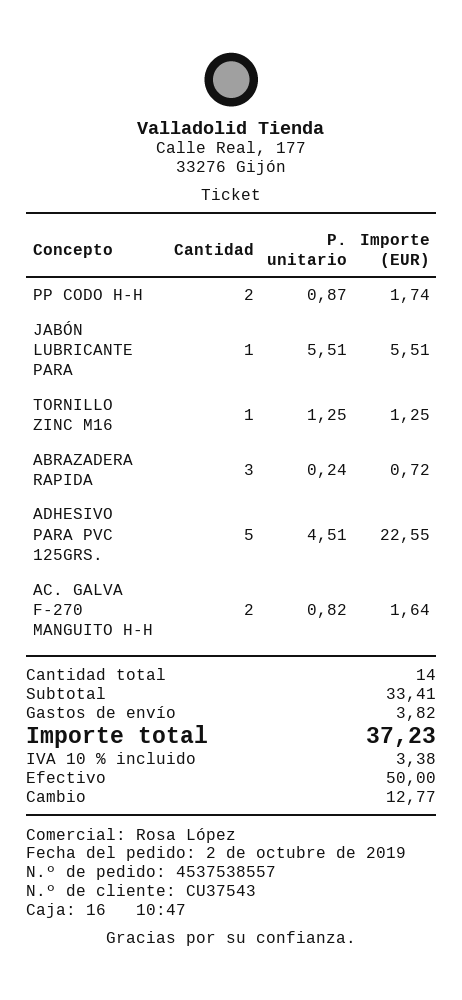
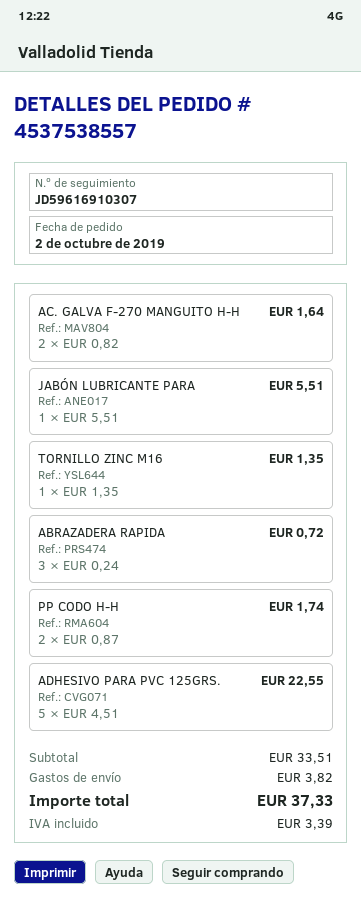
TORNILLO ZINC M16: 1 x 1.25 = 1.25 -> 1 x 1.35 = 1.35
subtotal: 33.41 -> 33.51
tax: 3.38 -> 3.39
total: 37.23 -> 37.33

